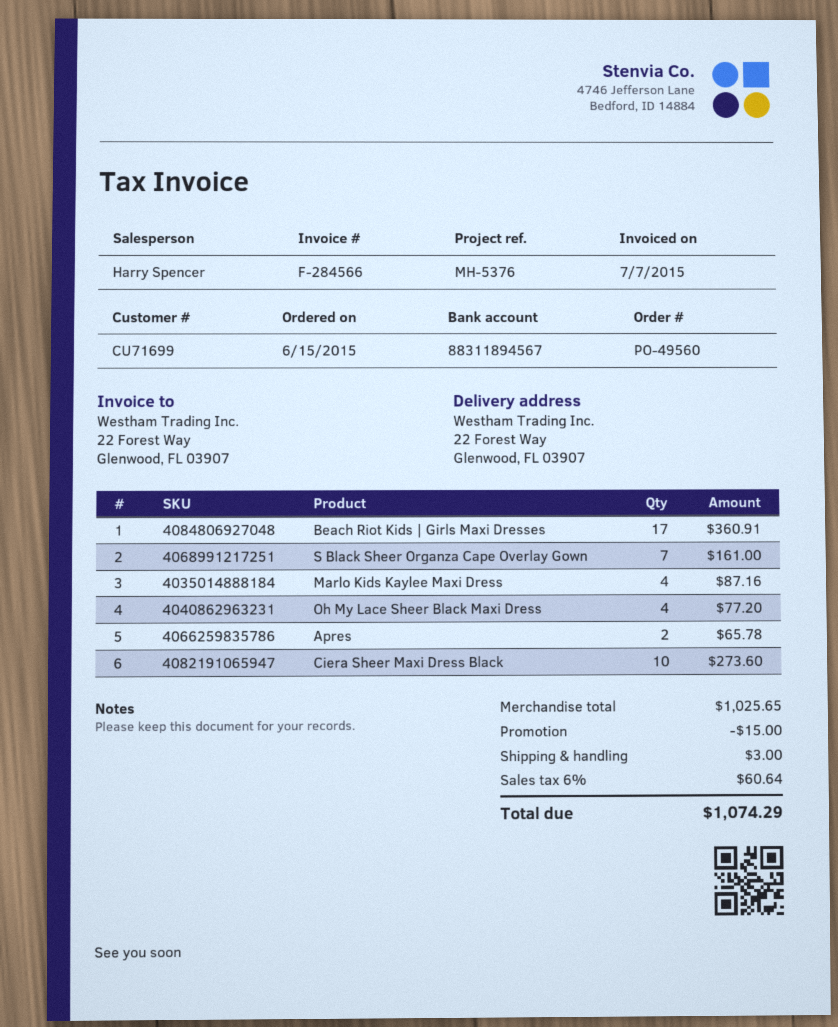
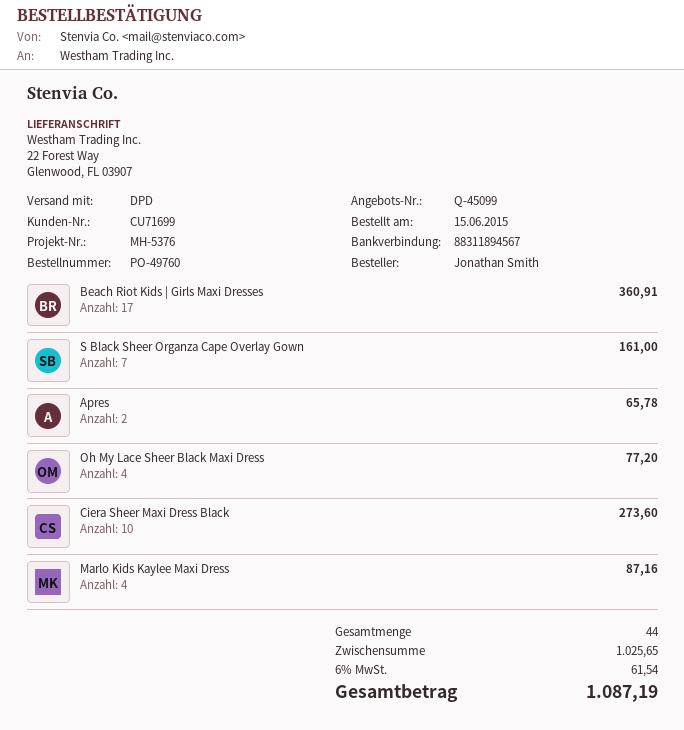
order number: PO-49560 -> PO-49760
discount: 15.00 -> none
shipping: 3.00 -> none
tax: 6% = 60.64 -> 6% = 61.54
total: 1074.29 -> 1087.19

